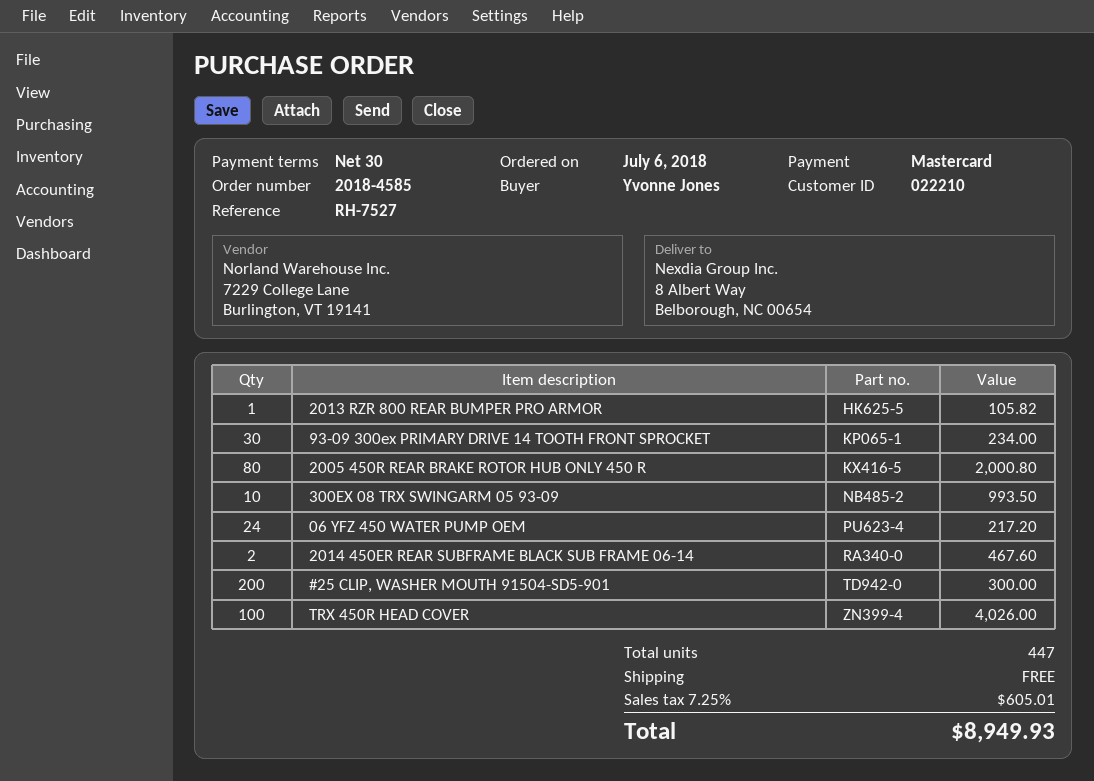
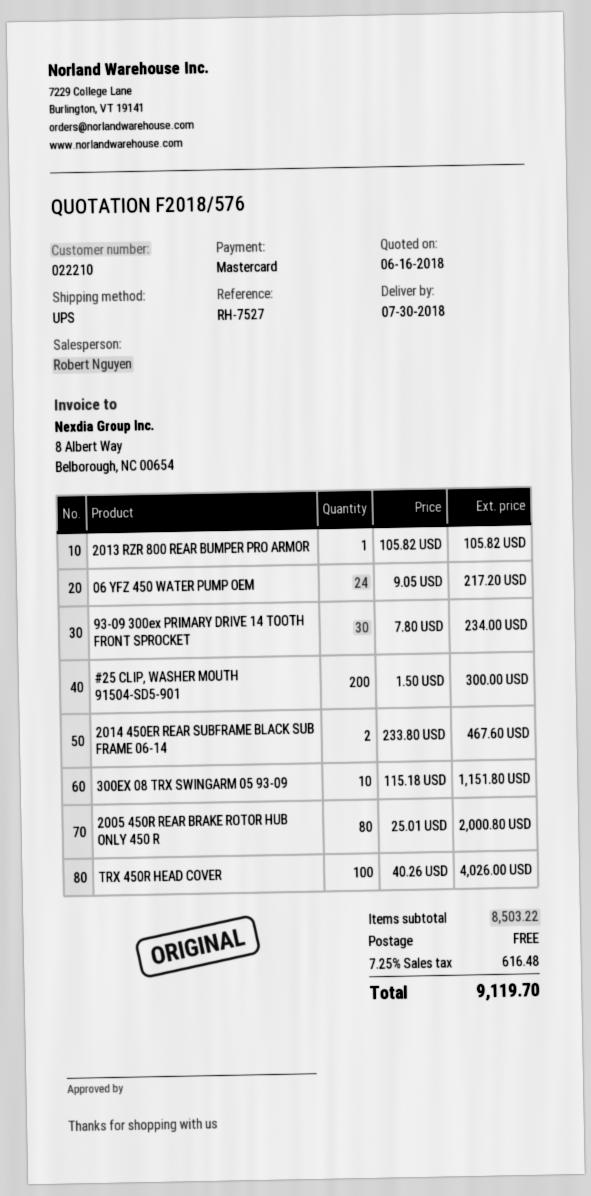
300EX 08 TRX SWINGARM 05 93-09: 10 for 993.50 -> 10 for 1151.80
tax: 7.25% = 605.01 -> 7.25% = 616.48
total: 8949.93 -> 9119.70

